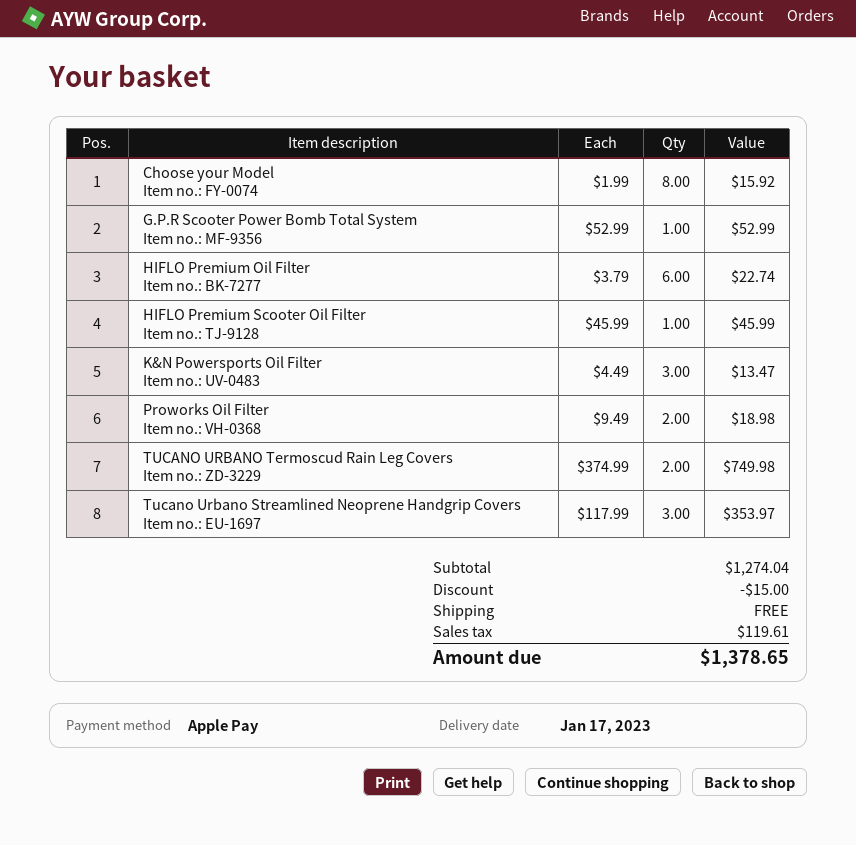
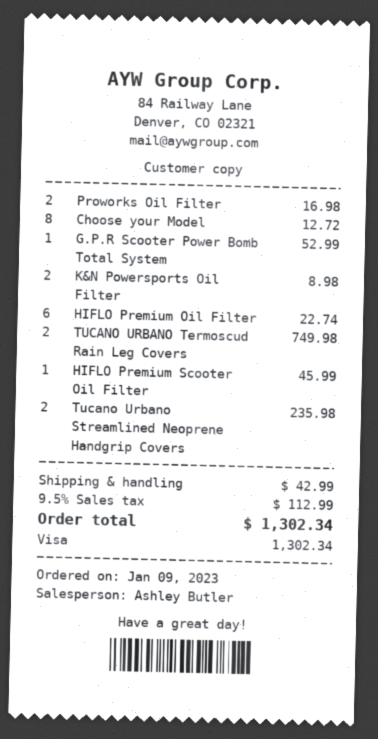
payment method: Apple Pay -> Visa
Choose your Model: 8 for 15.92 -> 8 for 12.72
K&N Powersports Oil Filter: 3 for 13.47 -> 2 for 8.98
Proworks Oil Filter: 2 for 18.98 -> 2 for 16.98
Tucano Urbano Streamlined Neoprene Handgrip Covers: 3 for 353.97 -> 2 for 235.98
discount: 15.00 -> none
shipping: 0.00 -> 42.99
tax: 119.61 -> 112.99
total: 1378.65 -> 1302.34

